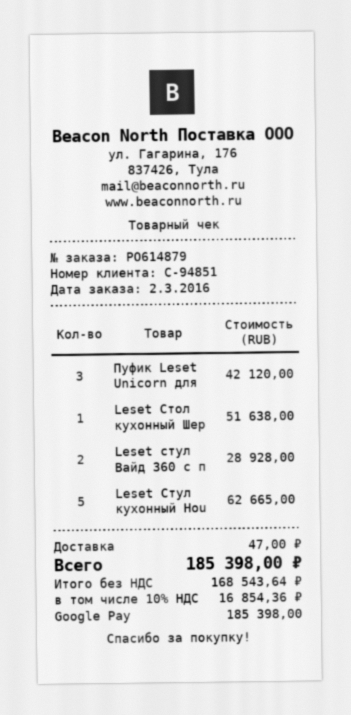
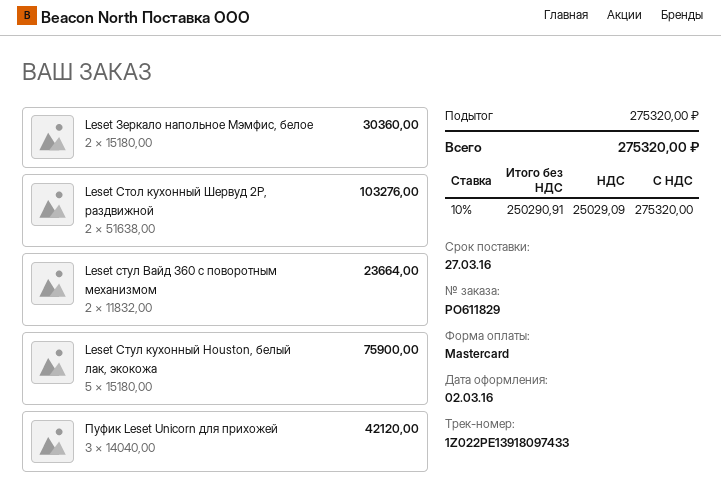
order number: PO614879 -> PO611829
payment method: Google Pay -> Mastercard
Leset Стол кухонный Шер: 1 for 51638.00 -> 2 for 103276.00
Leset стул Вайд 360 с п: 2 for 28928.00 -> 2 for 23664.00
Leset Стул кухонный Hou: 5 for 62665.00 -> 5 for 75900.00
Leset Зеркало напольное Мэмфис, белое: none -> 2 for 30360.00
shipping: 47.00 -> none
net: 168543.64 -> 250290.91
tax: 10% = 16854.36 -> 10% = 25029.09
total: 185398.00 -> 275320.00

